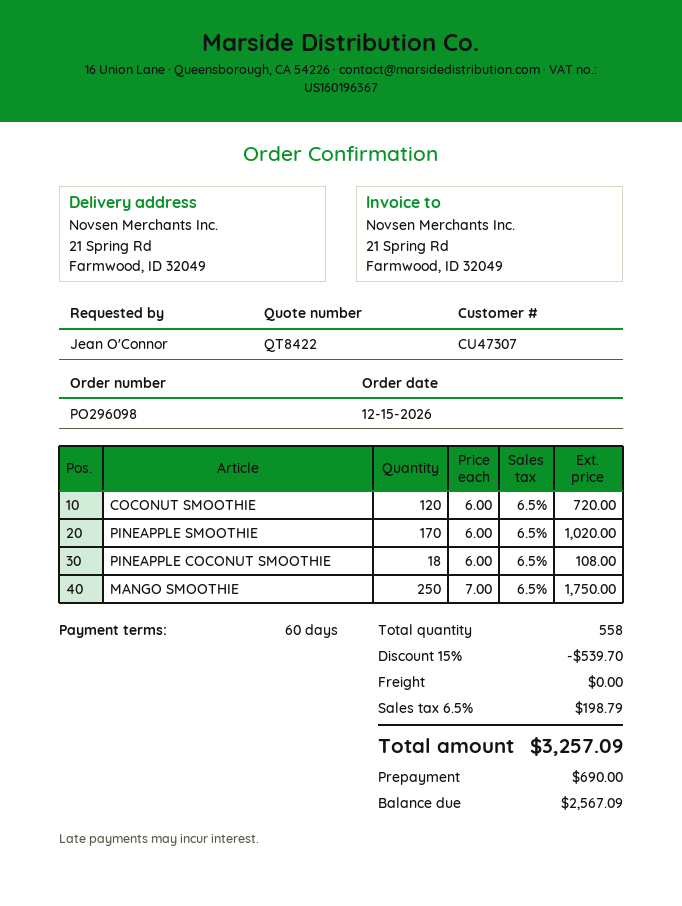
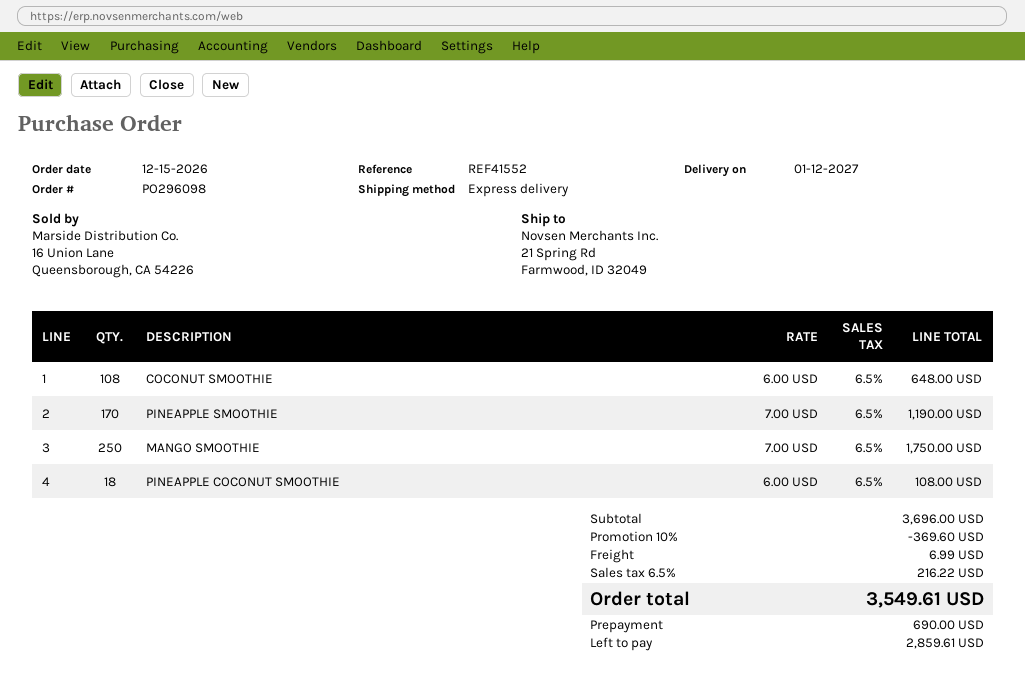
COCONUT SMOOTHIE: 120 x 6.00 = 720.00 -> 108 x 6.00 = 648.00
PINEAPPLE SMOOTHIE: 170 x 6.00 = 1020.00 -> 170 x 7.00 = 1190.00
discount: 15% = 539.70 -> 10% = 369.60
shipping: 0.00 -> 6.99
tax: 6.5% = 198.79 -> 6.5% = 216.22
total: 3257.09 -> 3549.61
balance: 2567.09 -> 2859.61

